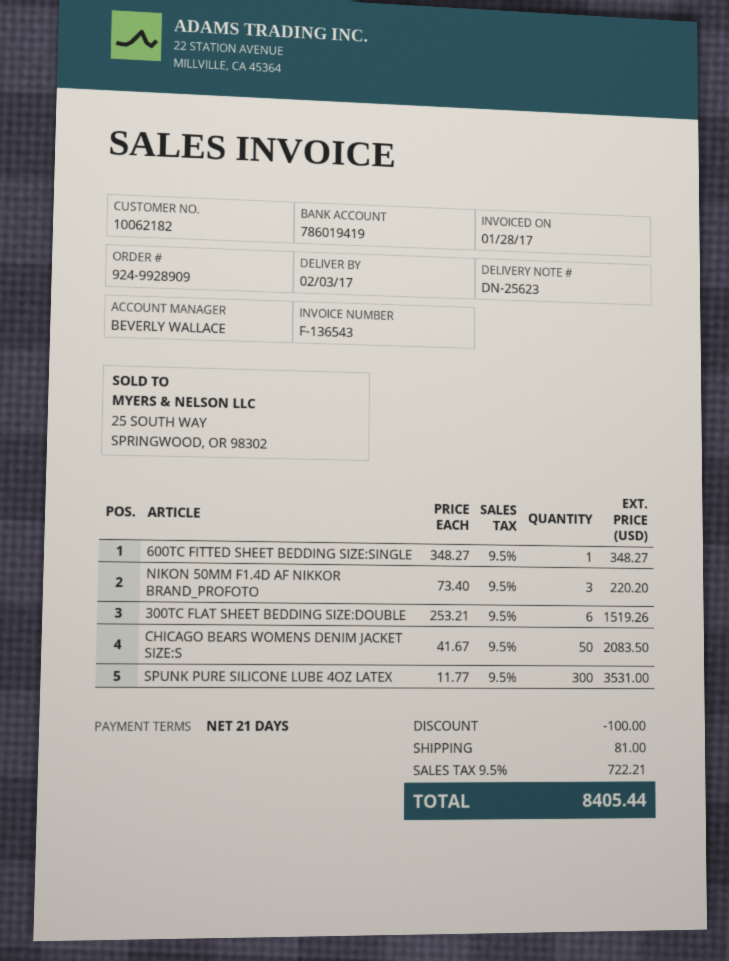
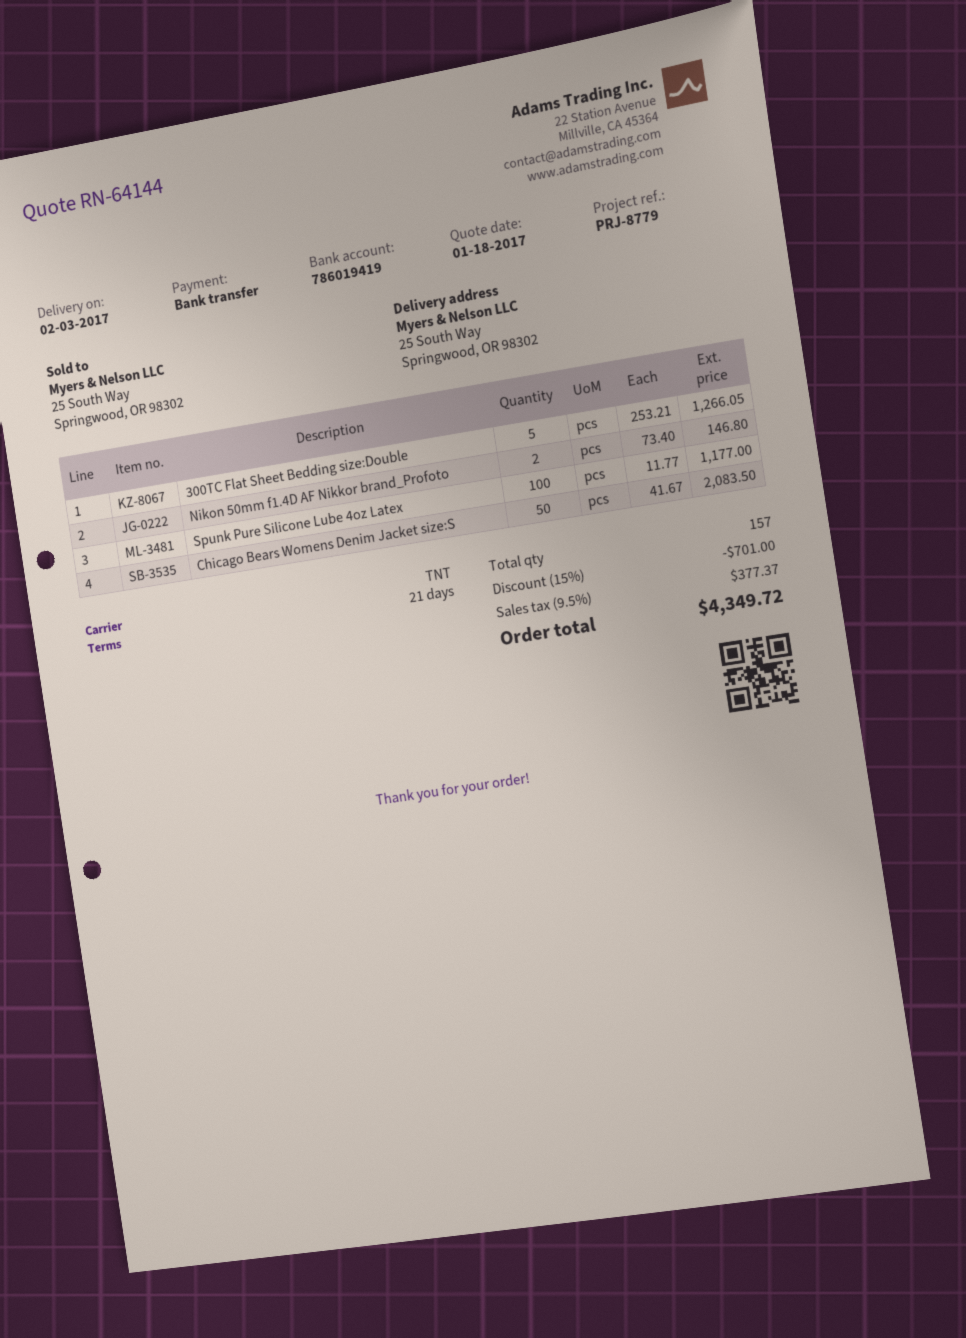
600TC FITTED SHEET BEDDING SIZE:SINGLE: 1 x 348.27 = 348.27 -> none
NIKON 50MM F1.4D AF NIKKOR BRAND_PROFOTO: 3 x 73.40 = 220.20 -> 2 x 73.40 = 146.80
300TC FLAT SHEET BEDDING SIZE:DOUBLE: 6 x 253.21 = 1519.26 -> 5 x 253.21 = 1266.05
SPUNK PURE SILICONE LUBE 4OZ LATEX: 300 x 11.77 = 3531.00 -> 100 x 11.77 = 1177.00
discount: 100.00 -> 701.00
shipping: 81.00 -> none
tax: 9.5% = 722.21 -> 9.5% = 377.37
total: 8405.44 -> 4349.72

